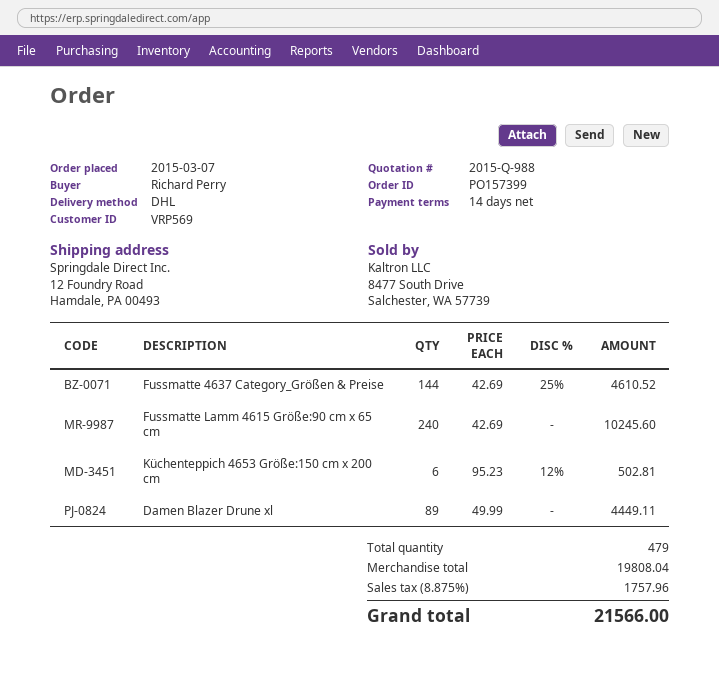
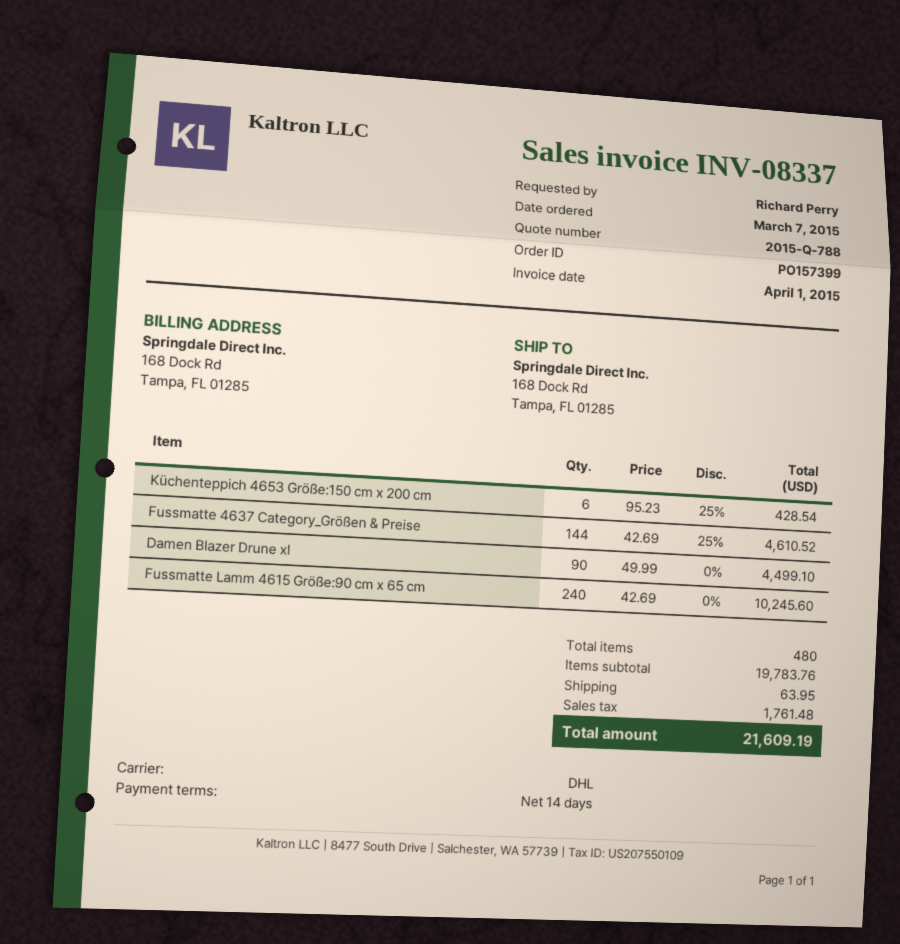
quote number: 2015-Q-988 -> 2015-Q-788
ship to: 12 Foundry Road, Hamdale, PA 00493 -> 168 Dock Rd, Tampa, FL 01285
Küchenteppich 4653 Größe:150 cm x 200 cm: 6 x 95.23 - 12% = 502.81 -> 6 x 95.23 - 25% = 428.54
Damen Blazer Drune xl: 89 x 49.99 = 4449.11 -> 90 x 49.99 = 4499.10
total quantity: 479 -> 480
subtotal: 19808.04 -> 19783.76
shipping: none -> 63.95
tax: 1757.96 -> 1761.48
total: 21566.00 -> 21609.19

